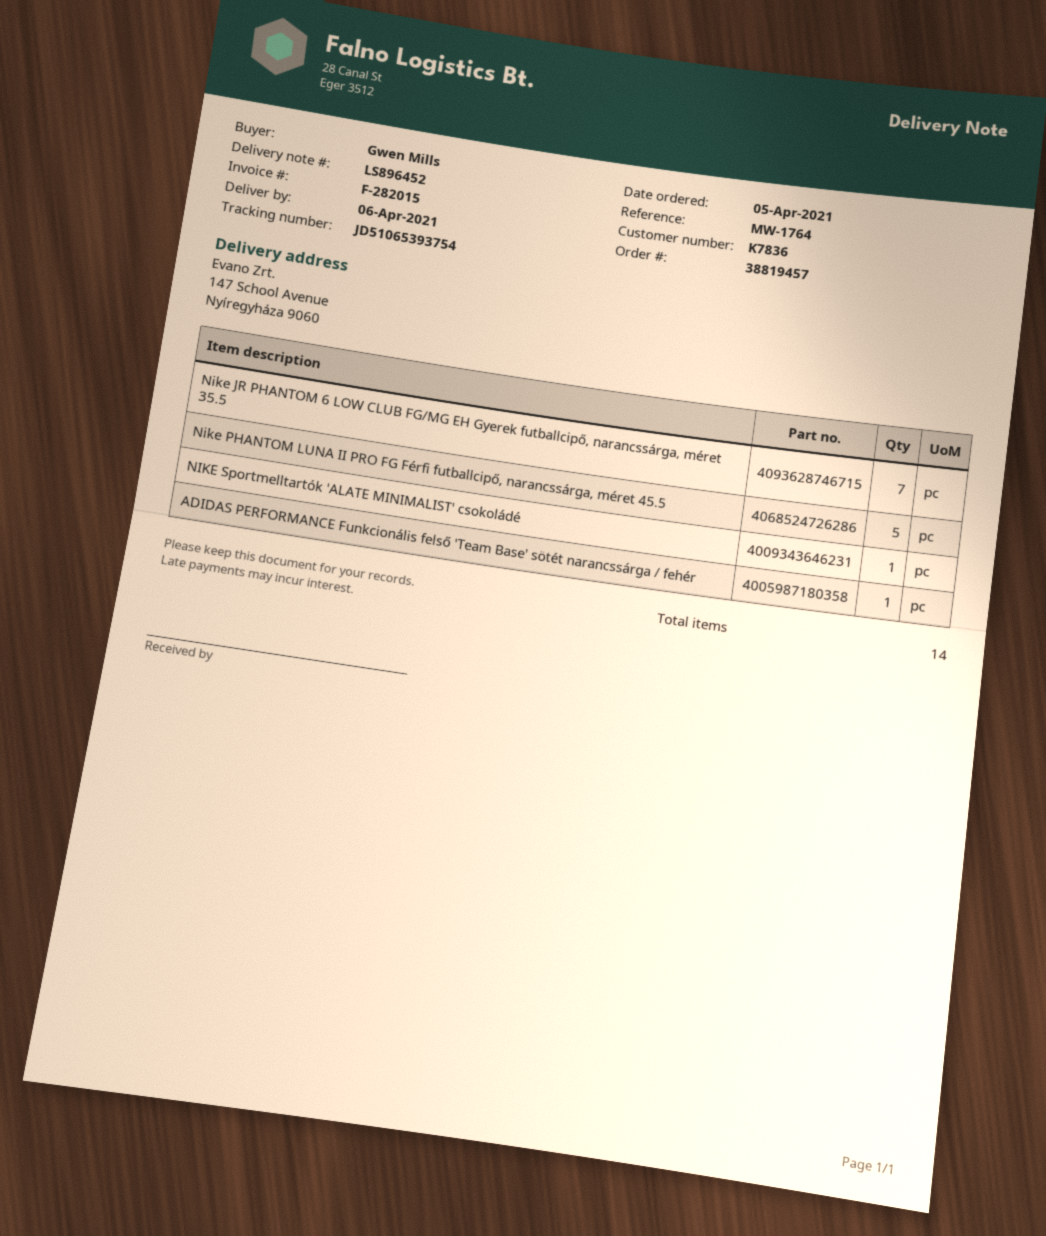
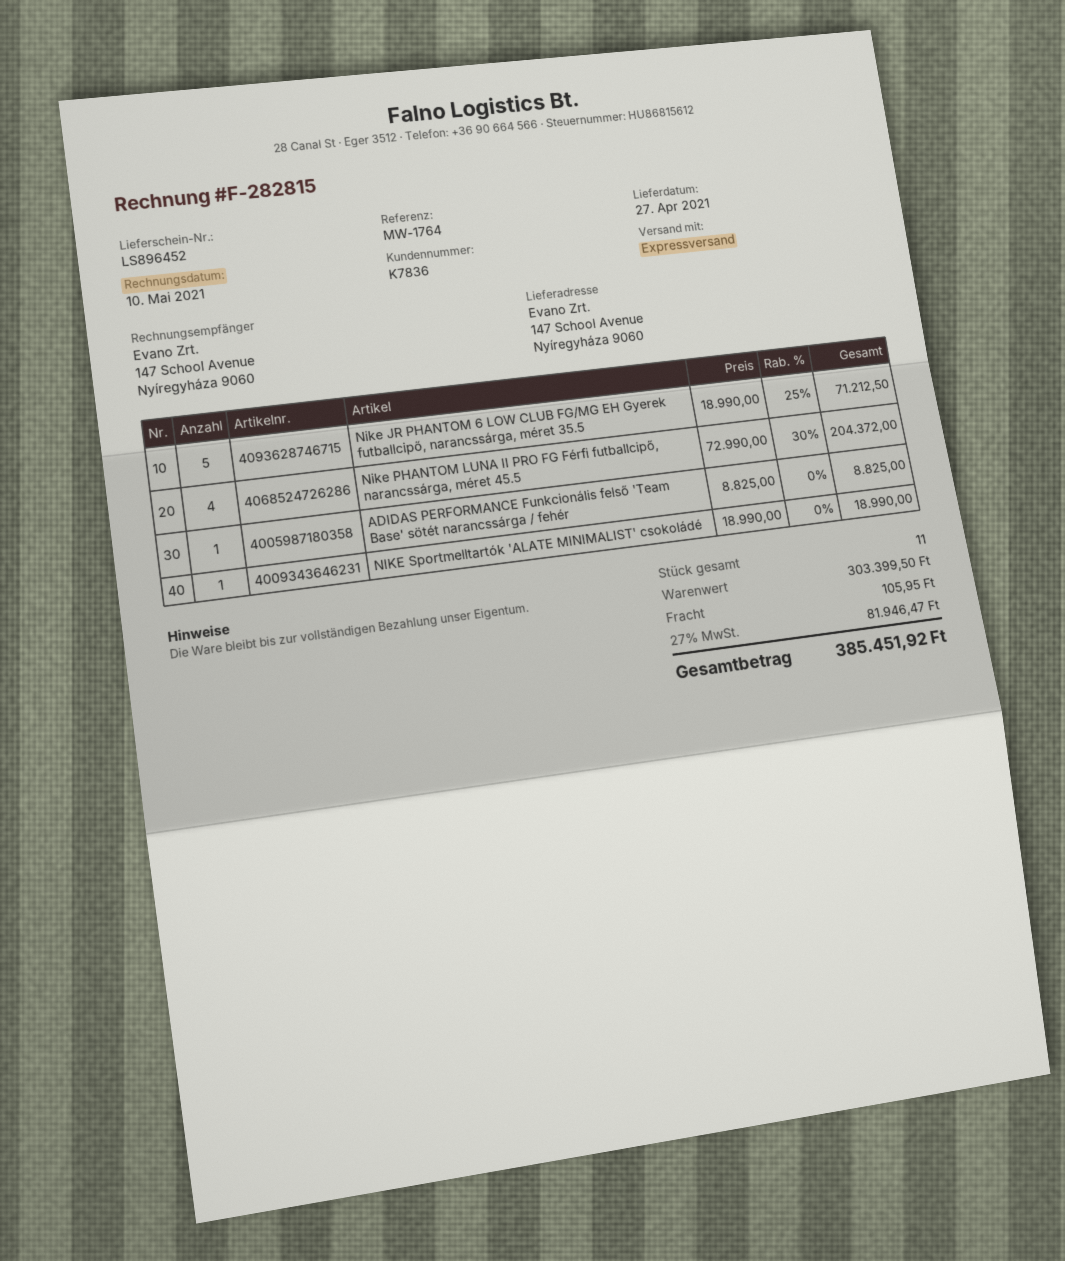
delivery date: 2021-04-06 -> 2021-04-27
invoice number: F-282015 -> F-282815
Nike JR PHANTOM 6 LOW CLUB FG/MG EH Gyerek futballcipő, narancssárga, méret 35.5: 7 -> 5
Nike PHANTOM LUNA II PRO FG Férfi futballcipő, narancssárga, méret 45.5: 5 -> 4
total quantity: 14 -> 11

